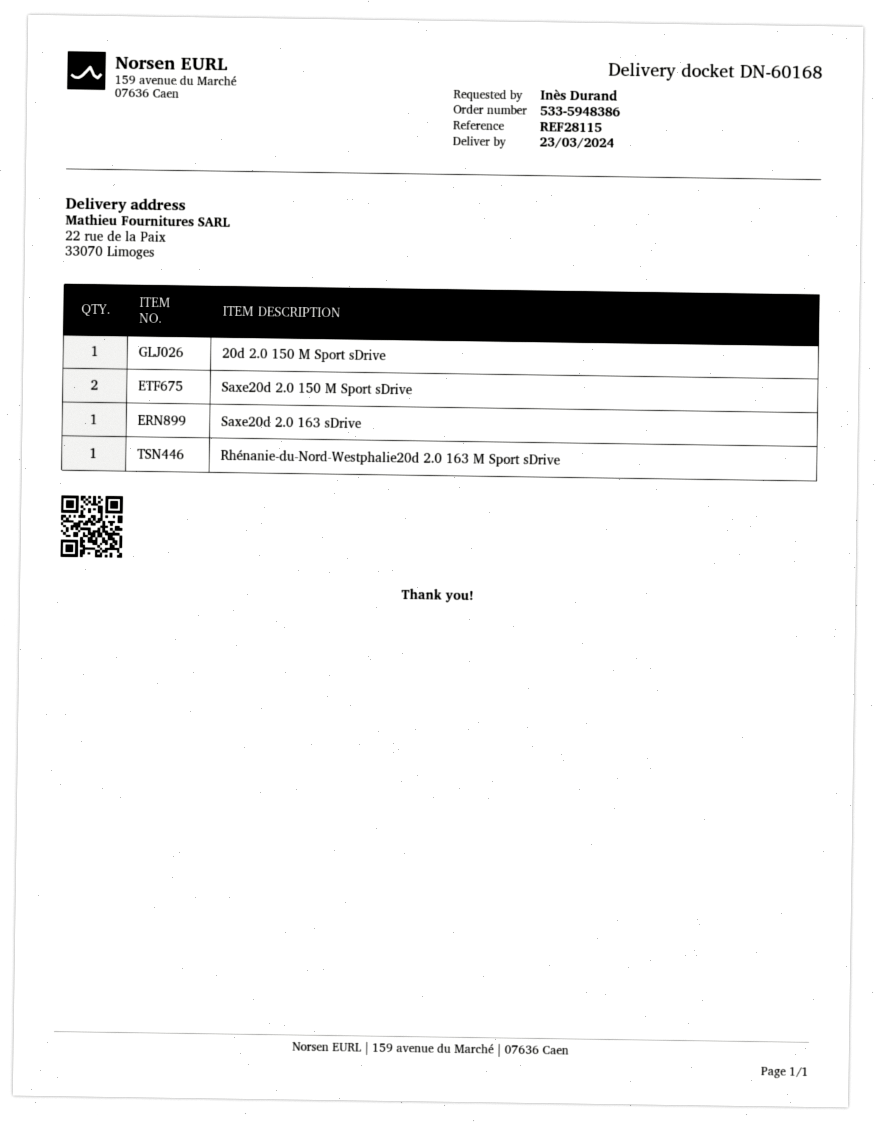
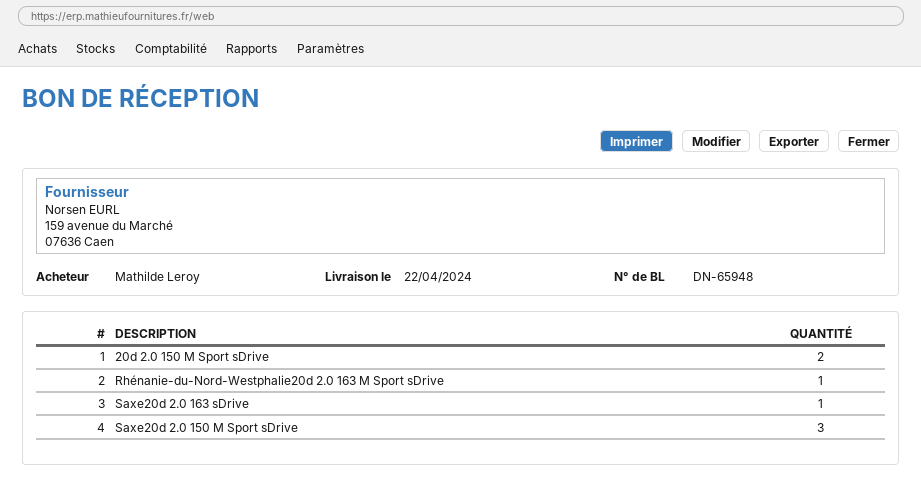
delivery note number: DN-60168 -> DN-65948
delivery date: 2024-03-23 -> 2024-04-22
ordered by: Inès Durand -> Mathilde Leroy
20d 2.0 150 M Sport sDrive: 1 -> 2
Saxe20d 2.0 150 M Sport sDrive: 2 -> 3

